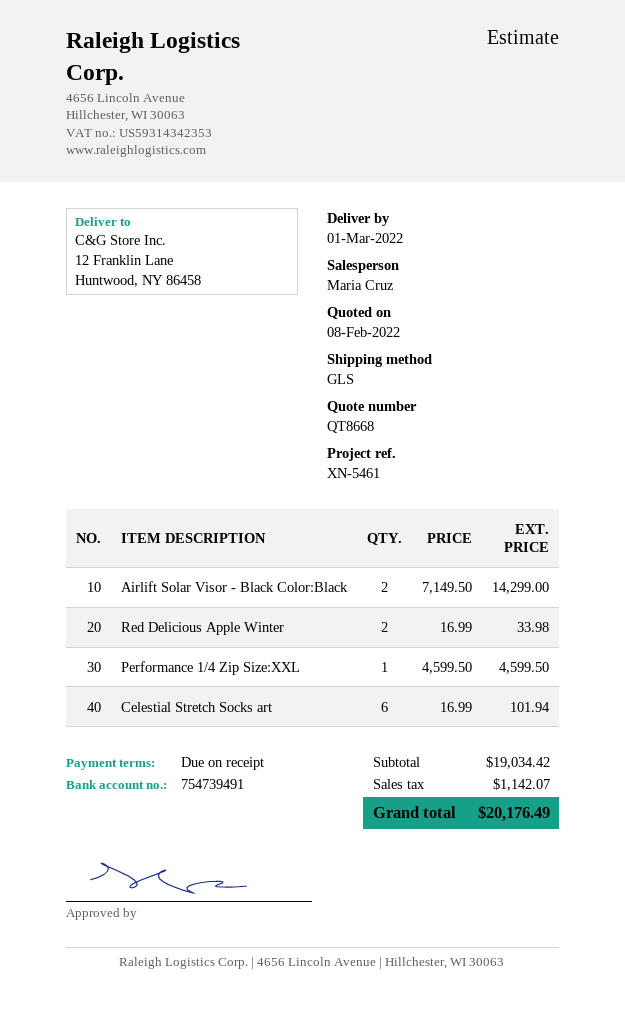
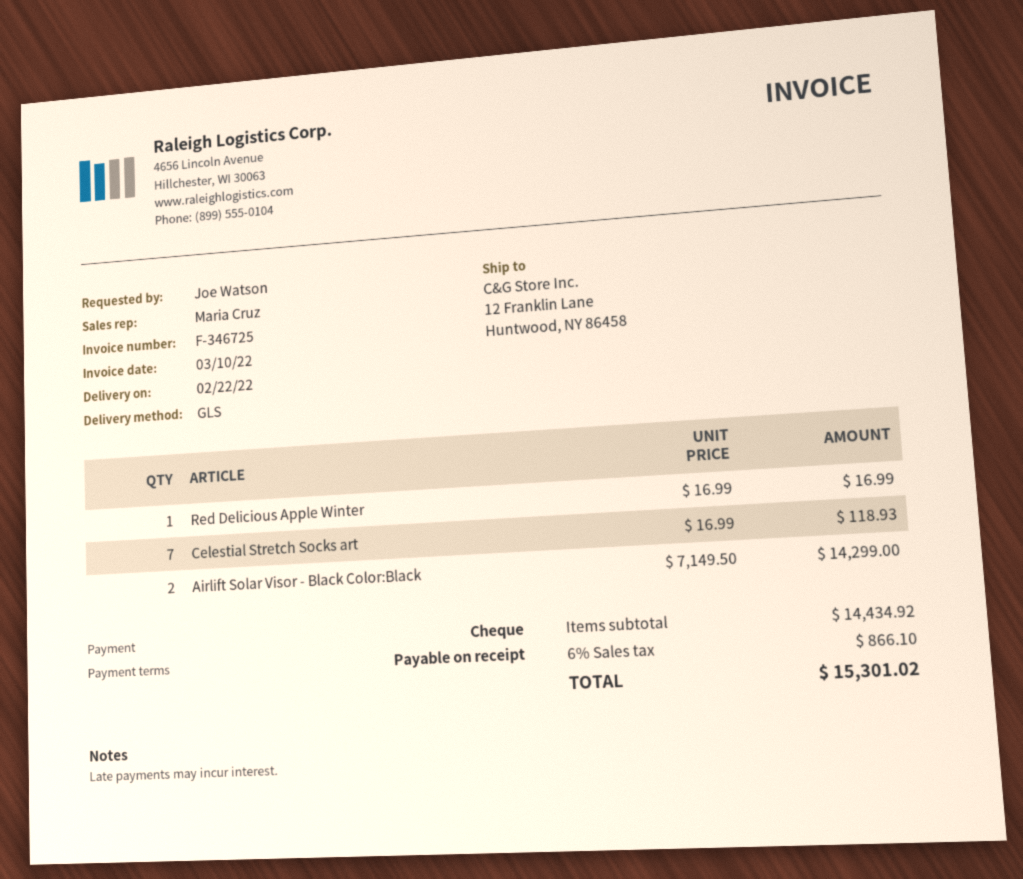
delivery date: 2022-03-01 -> 2022-02-22
Red Delicious Apple Winter: 2 x 16.99 = 33.98 -> 1 x 16.99 = 16.99
Performance 1/4 Zip Size:XXL: 1 x 4599.50 = 4599.50 -> none
Celestial Stretch Socks art: 6 x 16.99 = 101.94 -> 7 x 16.99 = 118.93
subtotal: 19034.42 -> 14434.92
tax: 1142.07 -> 866.10
total: 20176.49 -> 15301.02

